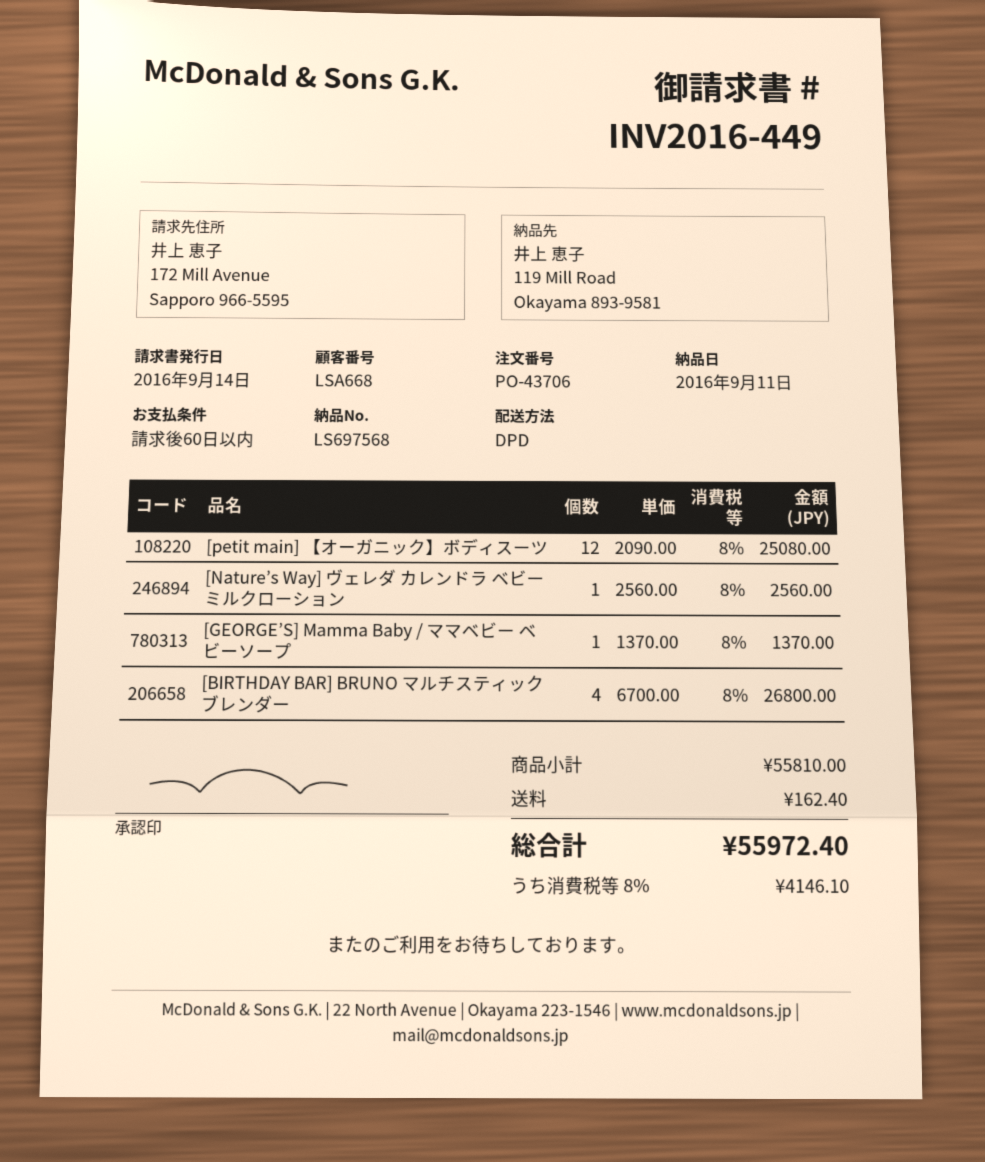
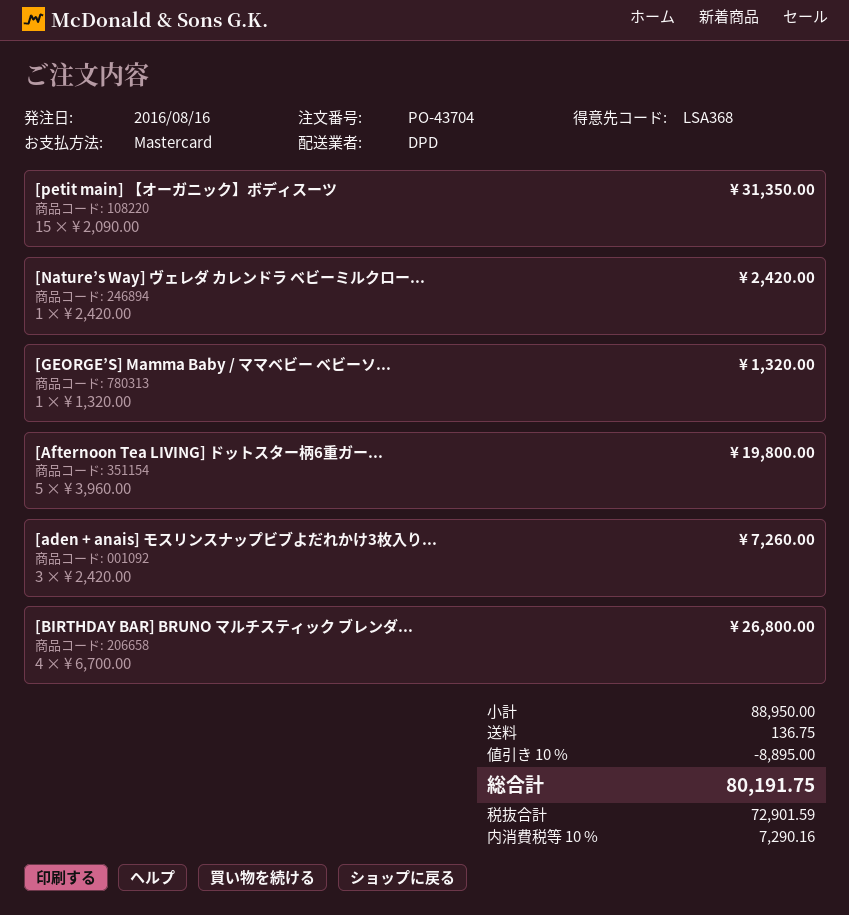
order number: PO-43706 -> PO-43704
customer number: LSA668 -> LSA368
[petit main] 【オーガニック】ボディスーツ: 12 x 2090.00 = 25080.00 -> 15 x 2090.00 = 31350.00
[Nature’s Way] ヴェレダ カレンドラ ベビーミルクローション: 1 x 2560.00 = 2560.00 -> 1 x 2420.00 = 2420.00
[GEORGE’S] Mamma Baby / ママベビー ベビーソープ: 1 x 1370.00 = 1370.00 -> 1 x 1320.00 = 1320.00
[Afternoon Tea LIVING] ドットスター柄6重ガー...: none -> 5 x 3960.00 = 19800.00
[aden + anais] モスリンスナップビブよだれかけ3枚入り...: none -> 3 x 2420.00 = 7260.00
subtotal: 55810.00 -> 88950.00
discount: none -> 10% = 8895.00
shipping: 162.40 -> 136.75
tax: 8% = 4146.10 -> 10% = 7290.16
total: 55972.40 -> 80191.75

